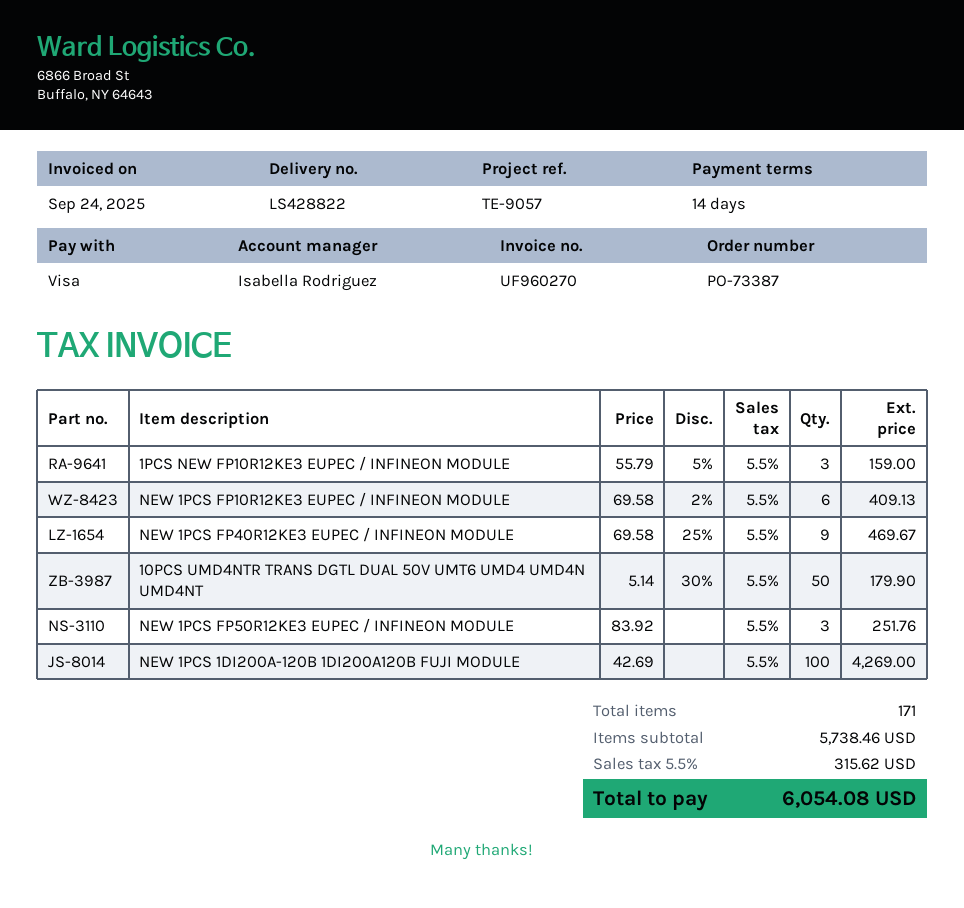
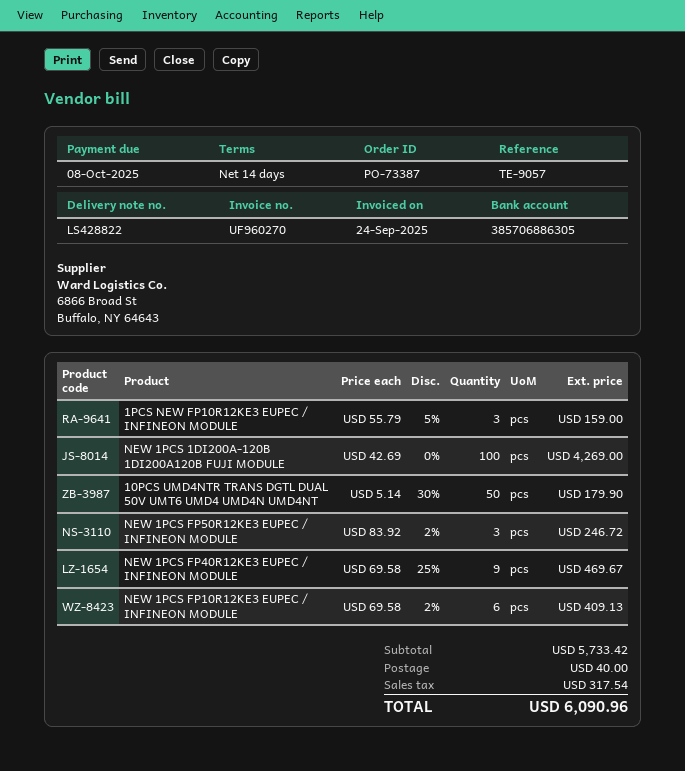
NEW 1PCS FP50R12KE3 EUPEC / INFINEON MODULE: 3 x 83.92 = 251.76 -> 3 x 83.92 - 2% = 246.72
subtotal: 5738.46 -> 5733.42
shipping: none -> 40.00
tax: 315.62 -> 317.54
total: 6054.08 -> 6090.96

